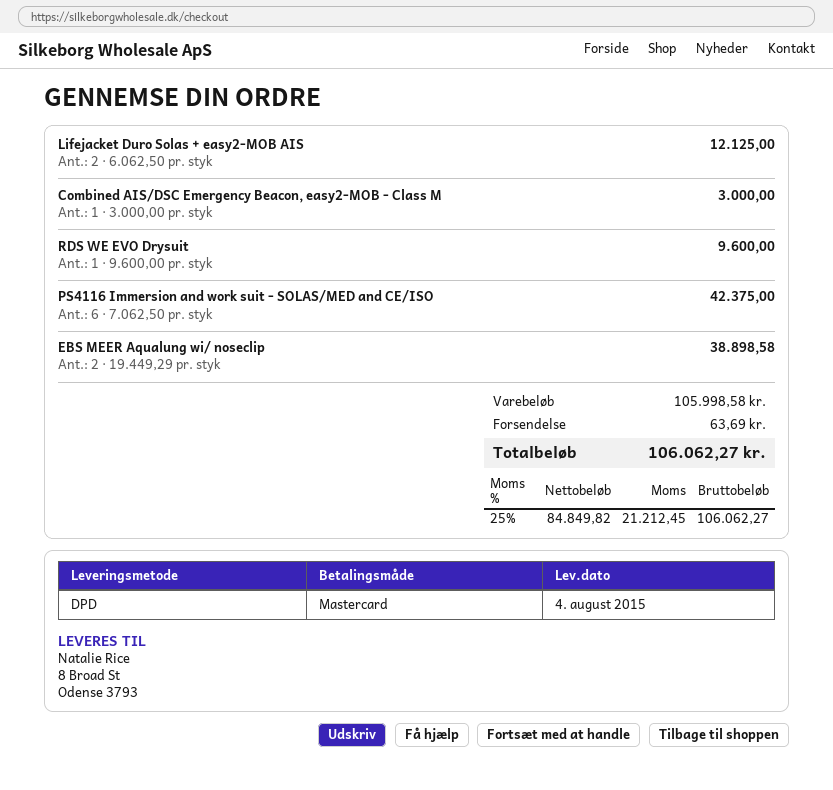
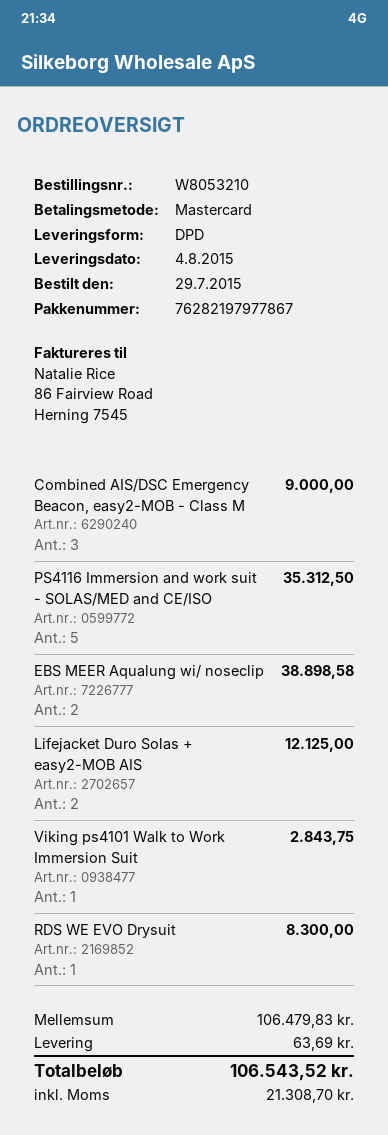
Combined AIS/DSC Emergency Beacon, easy2-MOB - Class M: 1 for 3000.00 -> 3 for 9000.00
RDS WE EVO Drysuit: 1 for 9600.00 -> 1 for 8300.00
PS4116 Immersion and work suit - SOLAS/MED and CE/ISO: 6 for 42375.00 -> 5 for 35312.50
Viking ps4101 Walk to Work Immersion Suit: none -> 1 for 2843.75
subtotal: 105998.58 -> 106479.83
tax: 21212.45 -> 21308.70
total: 106062.27 -> 106543.52

